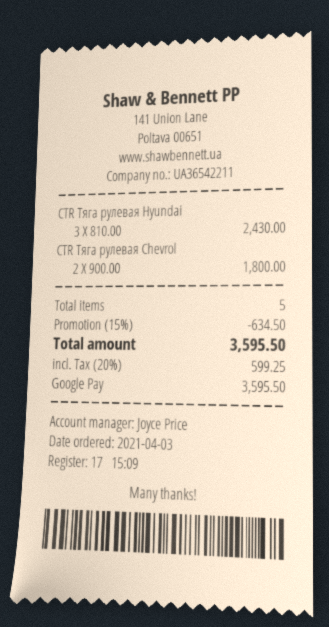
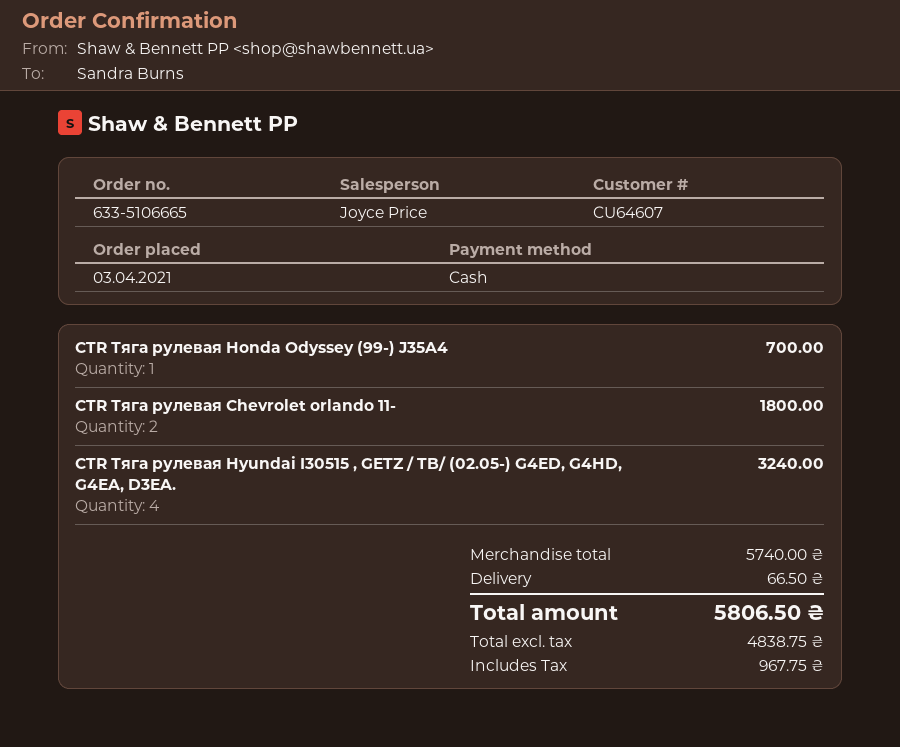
payment method: Google Pay -> cash
CTR Тяга рулевая Hyundai: 3 for 2430.00 -> 4 for 3240.00
CTR Тяга рулевая Honda Odyssey (99-) J35A4: none -> 1 for 700.00
discount: 15% = 634.50 -> none
shipping: none -> 66.50
tax: 599.25 -> 967.75
total: 3595.50 -> 5806.50

